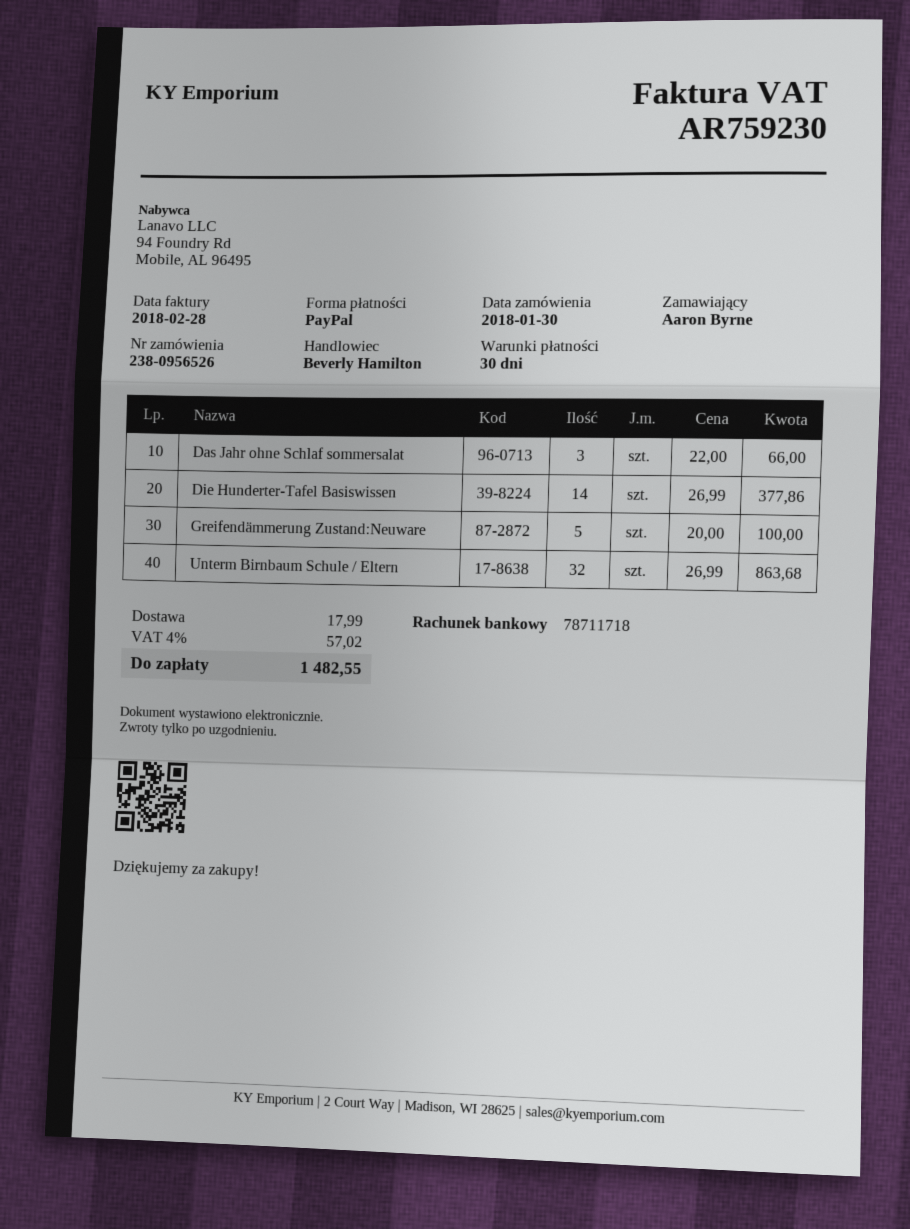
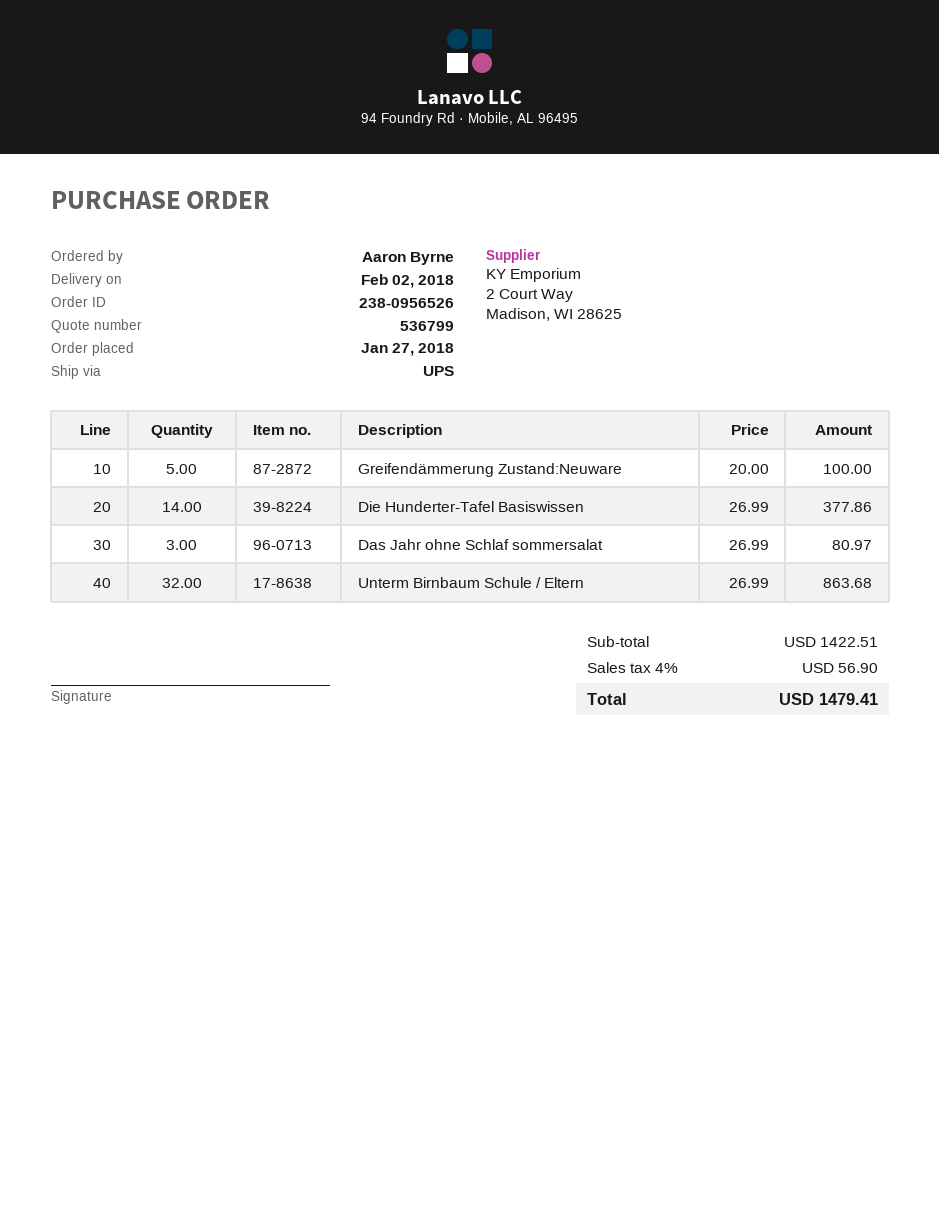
order date: 2018-01-30 -> 2018-01-27
Das Jahr ohne Schlaf sommersalat: 3 x 22.00 = 66.00 -> 3 x 26.99 = 80.97
shipping: 17.99 -> none
tax: 4% = 57.02 -> 4% = 56.90
total: 1482.55 -> 1479.41

